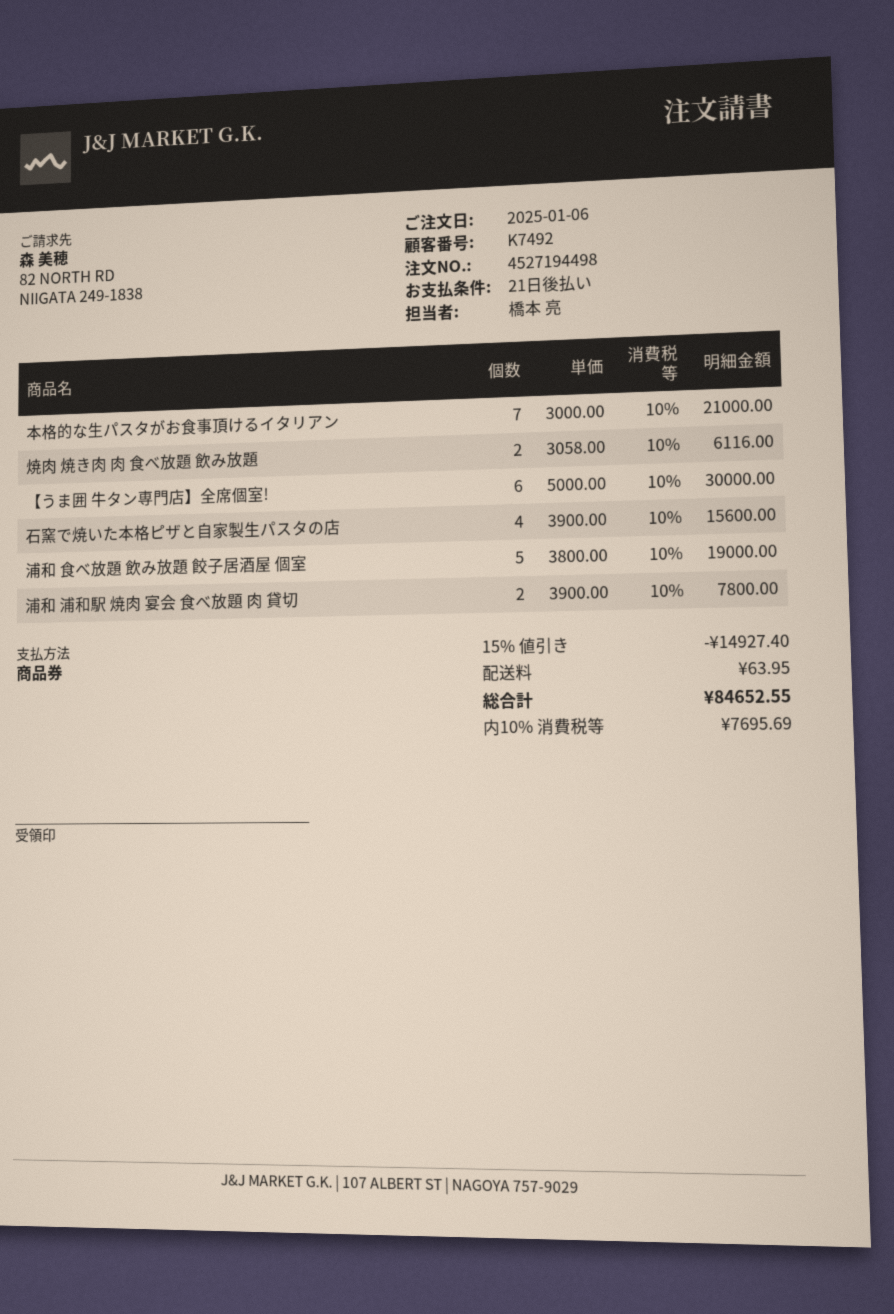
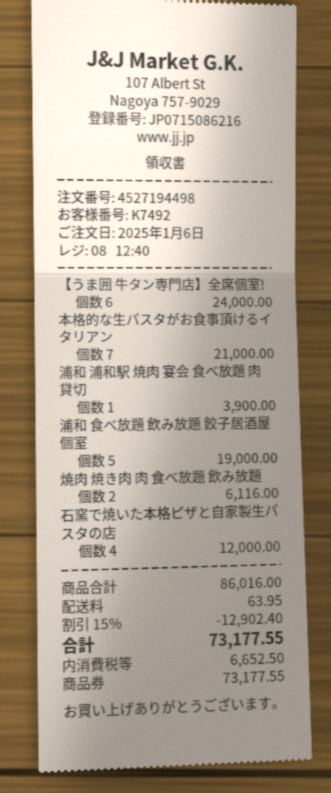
【うま囲 牛タン専門店】全席個室!: 6 for 30000.00 -> 6 for 24000.00
石窯で焼いた本格ピザと自家製生パスタの店: 4 for 15600.00 -> 4 for 12000.00
浦和 浦和駅 焼肉 宴会 食べ放題 肉 貸切: 2 for 7800.00 -> 1 for 3900.00
discount: 15% = 14927.40 -> 15% = 12902.40
tax: 7695.69 -> 6652.50
total: 84652.55 -> 73177.55

